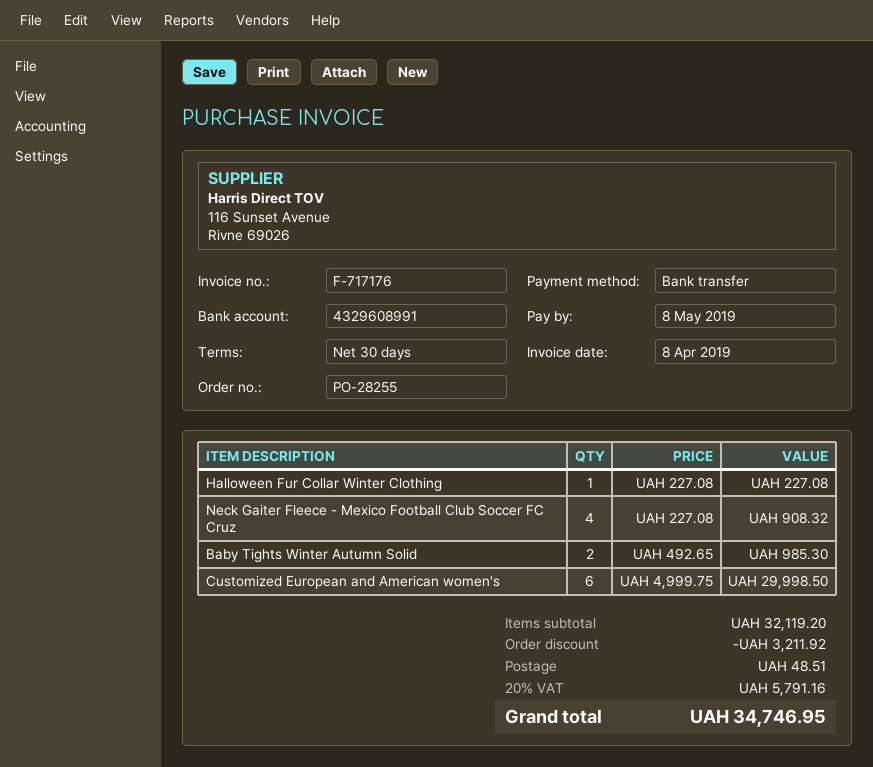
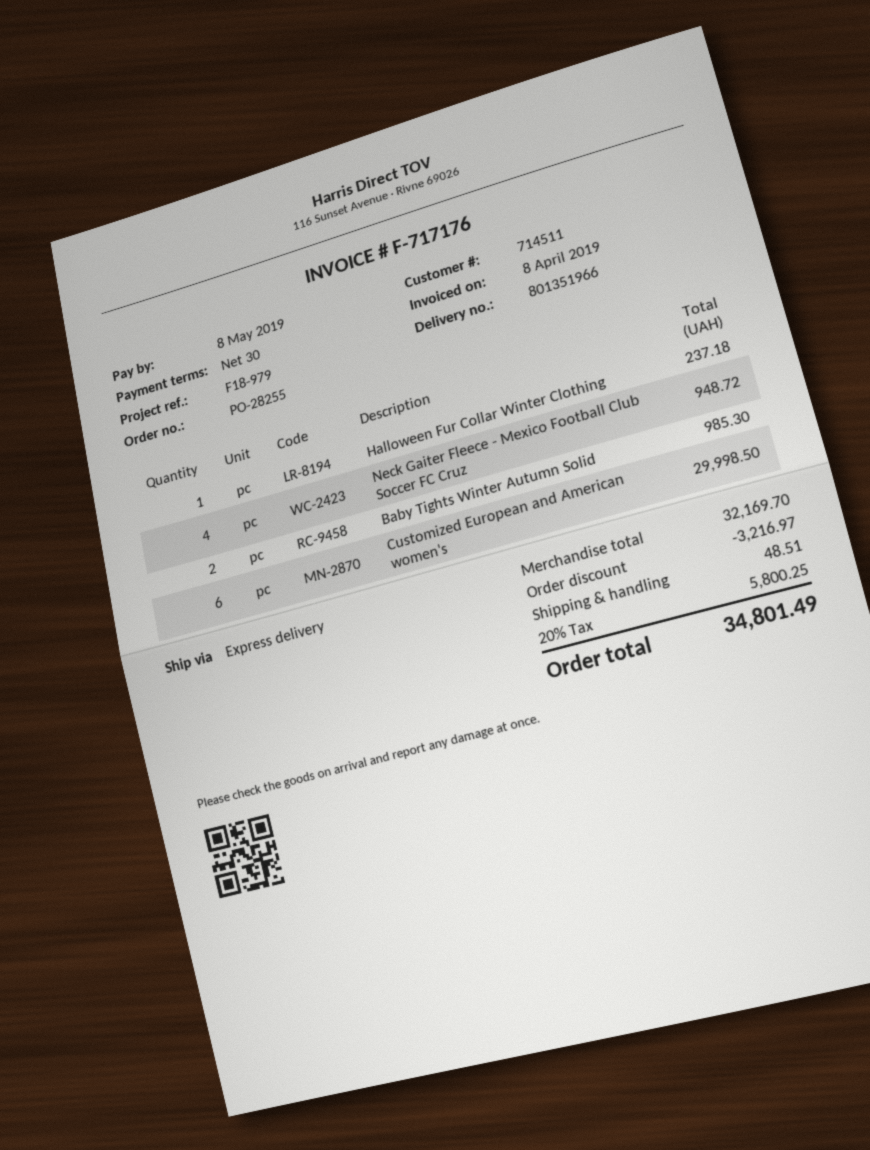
Halloween Fur Collar Winter Clothing: 1 for 227.08 -> 1 for 237.18
Neck Gaiter Fleece - Mexico Football Club Soccer FC Cruz: 4 for 908.32 -> 4 for 948.72
subtotal: 32119.20 -> 32169.70
discount: 3211.92 -> 3216.97
tax: 20% = 5791.16 -> 20% = 5800.25
total: 34746.95 -> 34801.49

